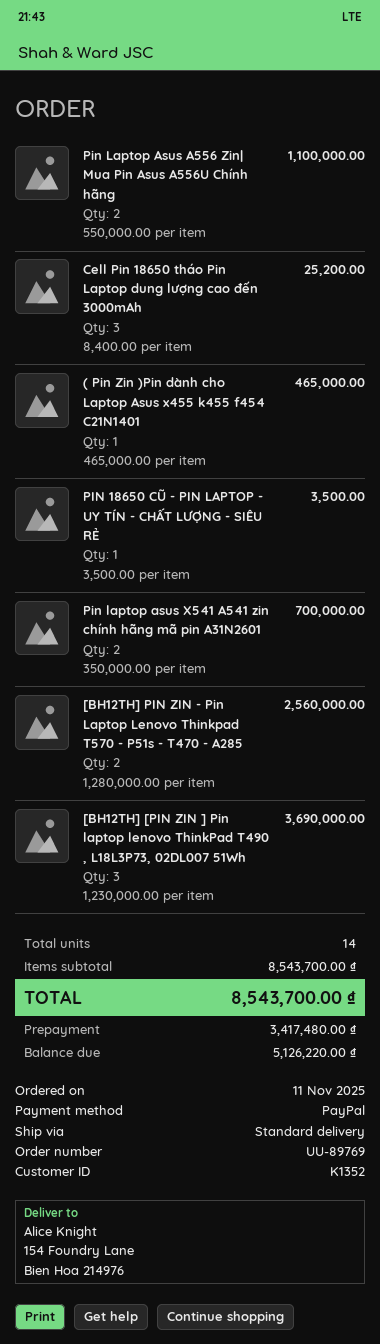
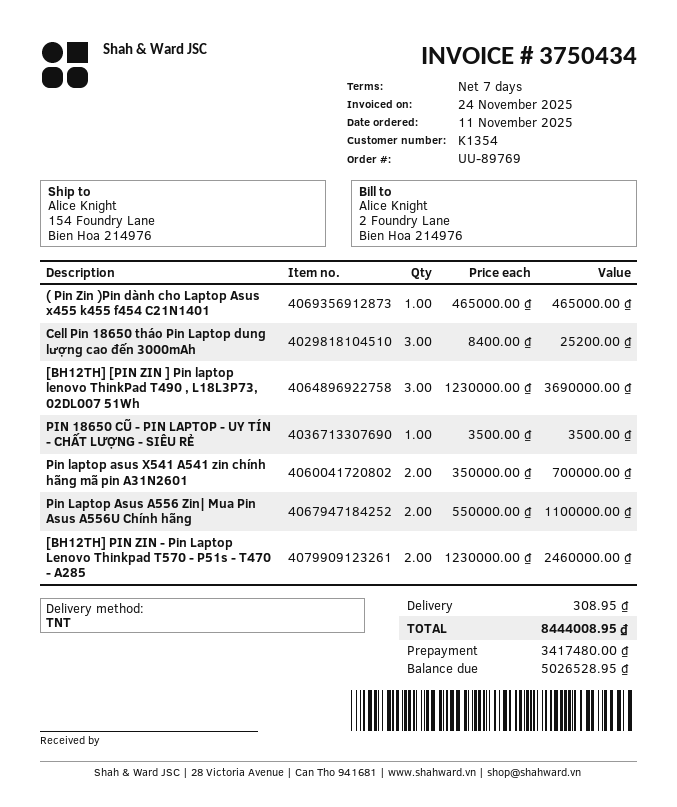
customer number: K1352 -> K1354
shipping method: standard -> TNT
[BH12TH] PIN ZIN - Pin Laptop Lenovo Thinkpad T570 - P51s - T470 - A285: 2 x 1280000.00 = 2560000.00 -> 2 x 1230000.00 = 2460000.00
shipping: none -> 308.95
total: 8543700.00 -> 8444008.95
balance: 5126220.00 -> 5026528.95

